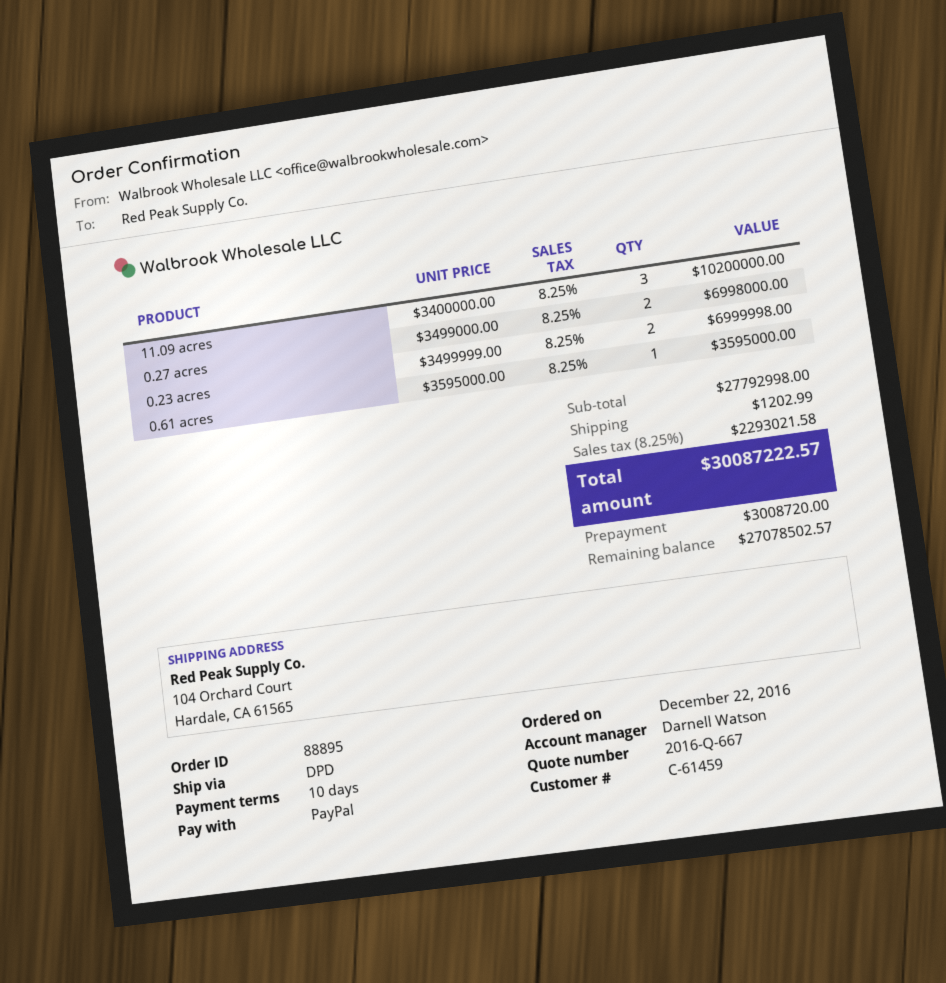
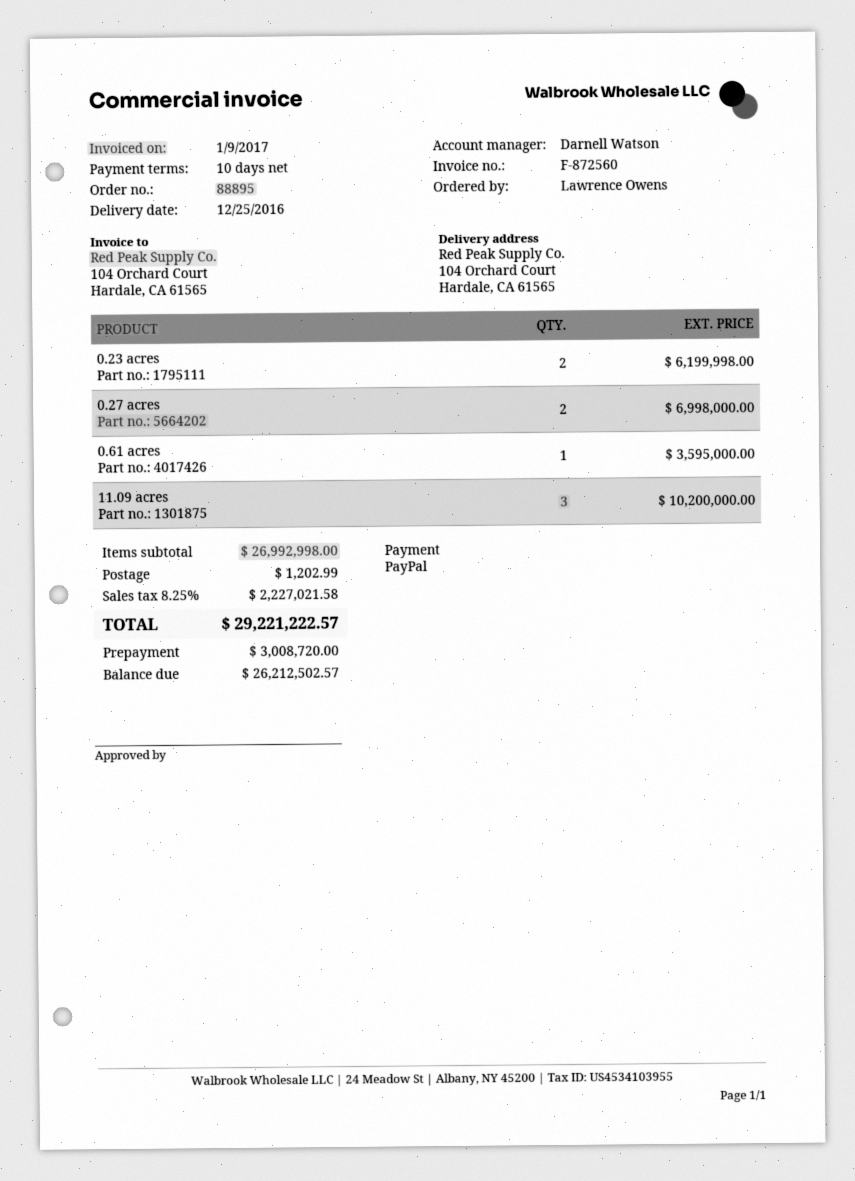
0.23 acres: 2 for 6999998.00 -> 2 for 6199998.00
subtotal: 27792998.00 -> 26992998.00
tax: 8.25% = 2293021.58 -> 8.25% = 2227021.58
total: 30087222.57 -> 29221222.57
balance: 27078502.57 -> 26212502.57

